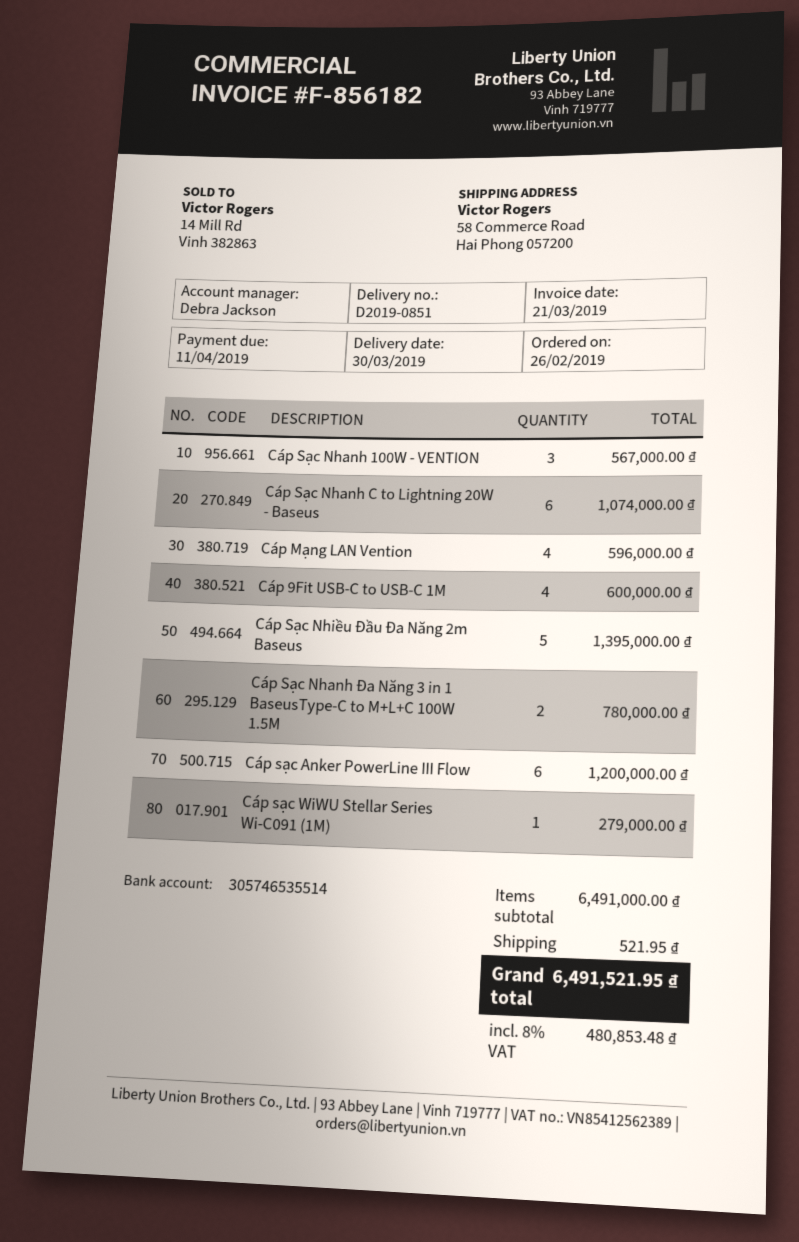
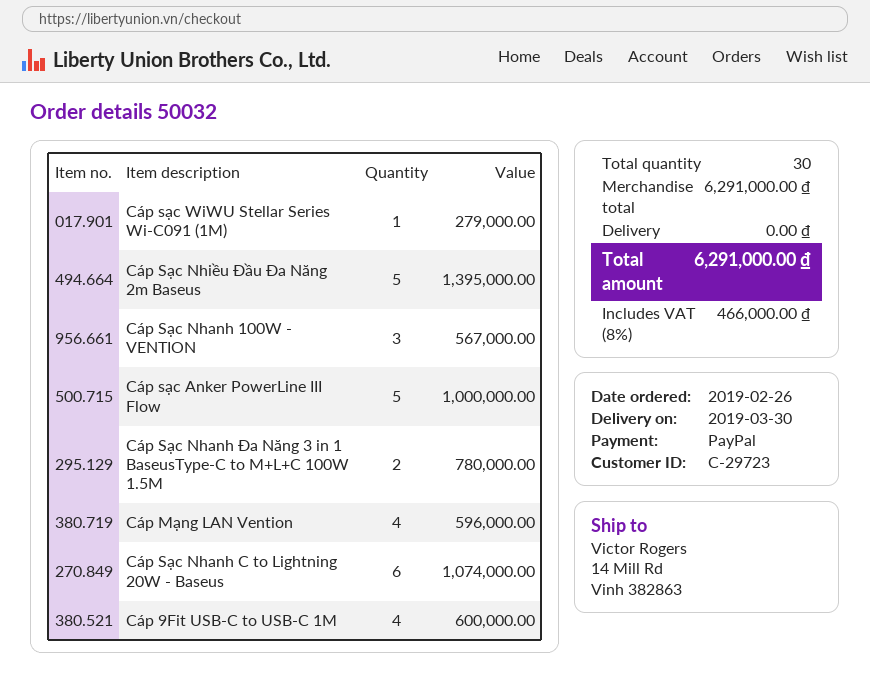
ship to: 58 Commerce Road, Hai Phong 057200 -> 14 Mill Rd, Vinh 382863
Cáp sạc Anker PowerLine III Flow: 6 for 1200000.00 -> 5 for 1000000.00
subtotal: 6491000.00 -> 6291000.00
shipping: 521.95 -> 0.00
tax: 8% = 480853.48 -> 8% = 466000.00
total: 6491521.95 -> 6291000.00

